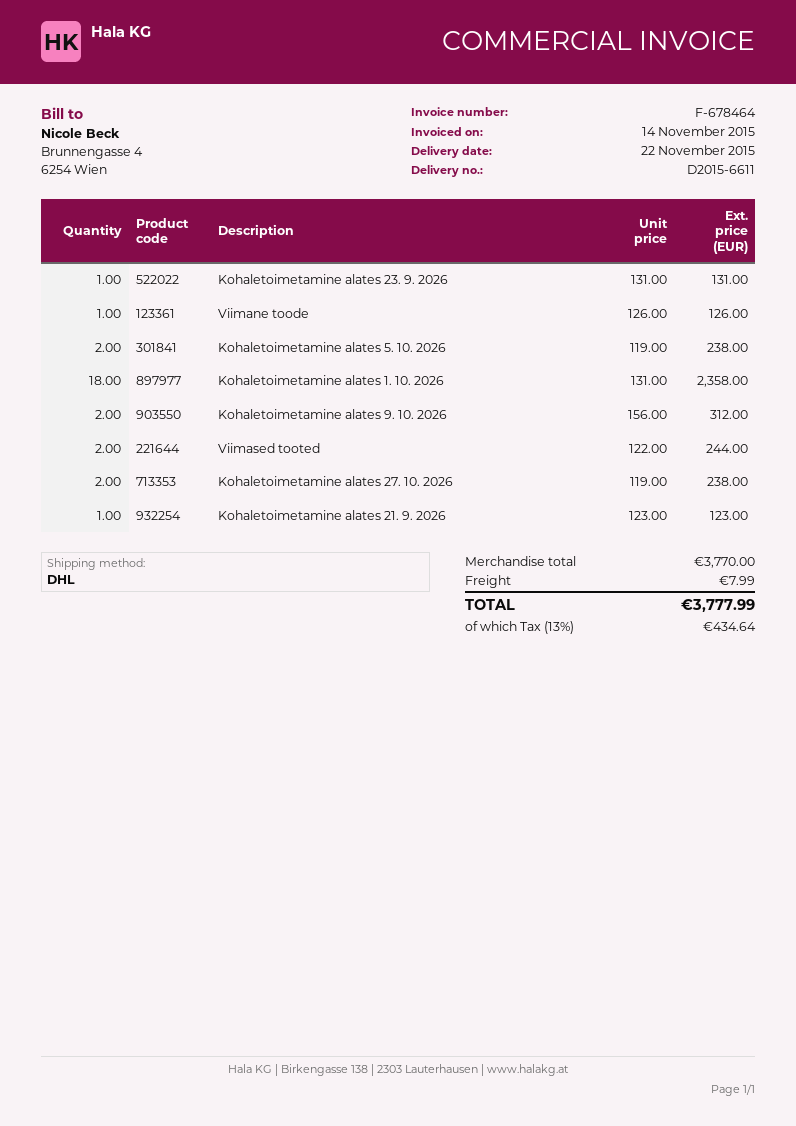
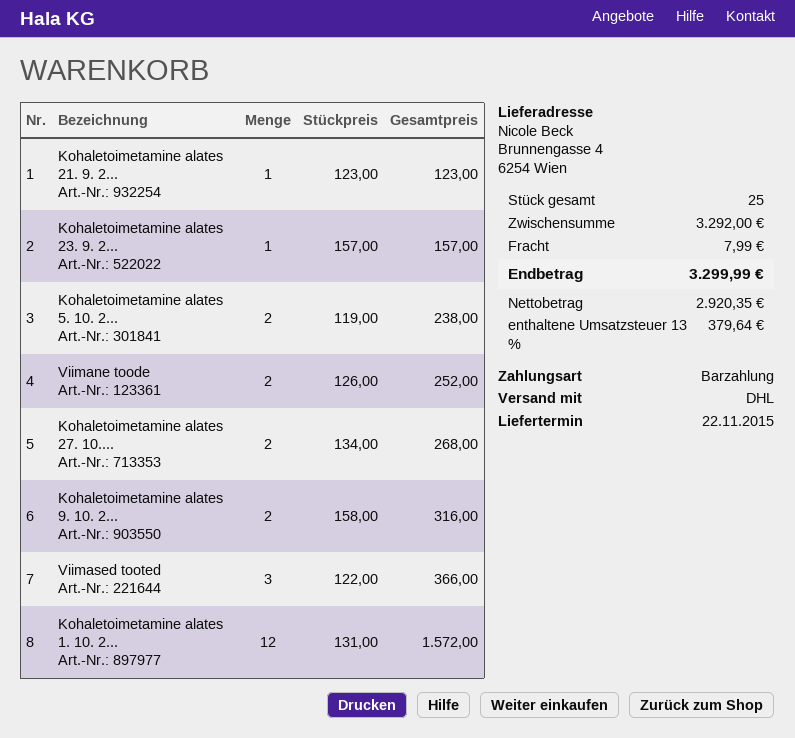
Kohaletoimetamine alates 23. 9. 2026: 1 x 131.00 = 131.00 -> 1 x 157.00 = 157.00
Viimane toode: 1 x 126.00 = 126.00 -> 2 x 126.00 = 252.00
Kohaletoimetamine alates 1. 10. 2026: 18 x 131.00 = 2358.00 -> 12 x 131.00 = 1572.00
Kohaletoimetamine alates 9. 10. 2026: 2 x 156.00 = 312.00 -> 2 x 158.00 = 316.00
Viimased tooted: 2 x 122.00 = 244.00 -> 3 x 122.00 = 366.00
Kohaletoimetamine alates 27. 10. 2026: 2 x 119.00 = 238.00 -> 2 x 134.00 = 268.00
subtotal: 3770.00 -> 3292.00
tax: 13% = 434.64 -> 13% = 379.64
total: 3777.99 -> 3299.99

